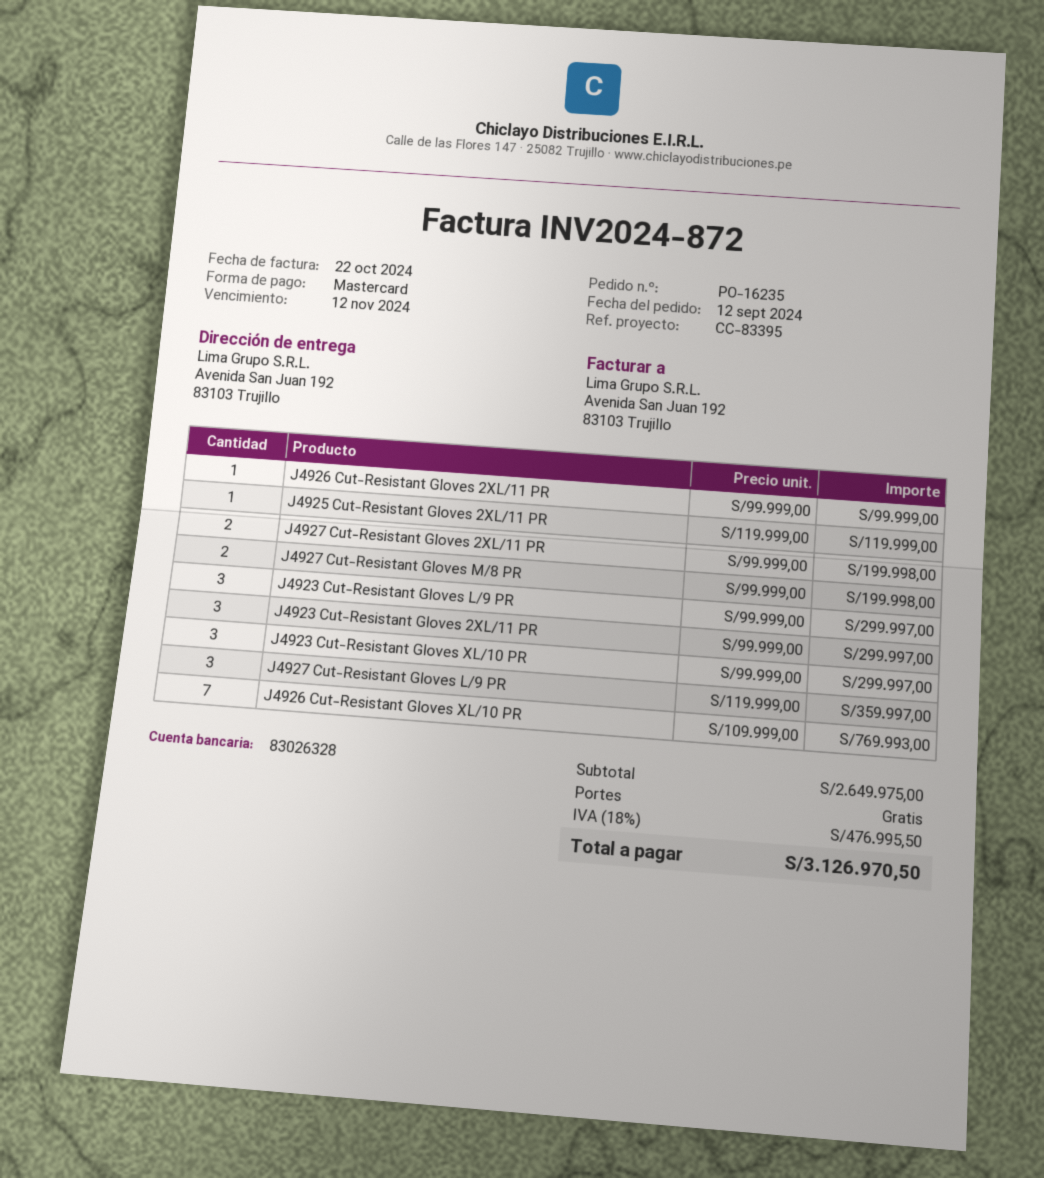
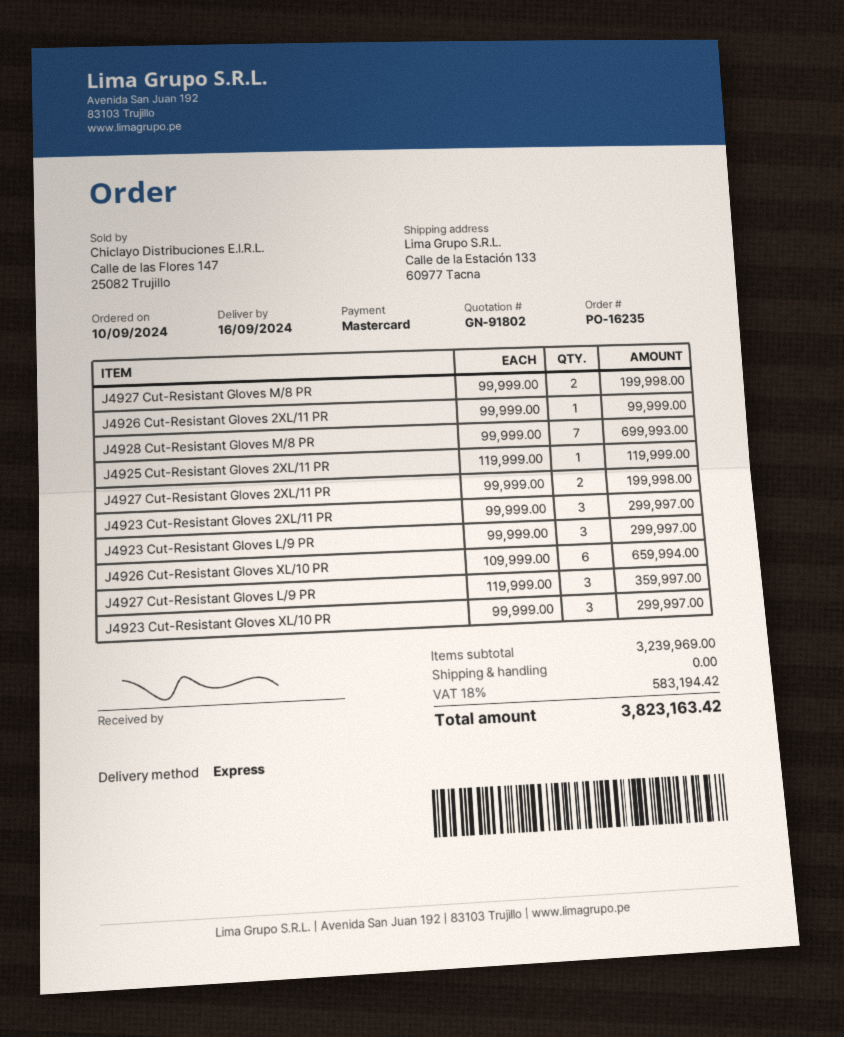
order date: 2024-09-12 -> 2024-09-10
ship to: Avenida San Juan 192, 83103 Trujillo -> Calle de la Estación 133, 60977 Tacna
J4926 Cut-Resistant Gloves XL/10 PR: 7 x 109999.00 = 769993.00 -> 6 x 109999.00 = 659994.00
J4928 Cut-Resistant Gloves M/8 PR: none -> 7 x 99999.00 = 699993.00
subtotal: 2649975.00 -> 3239969.00
tax: 18% = 476995.50 -> 18% = 583194.42
total: 3126970.50 -> 3823163.42

